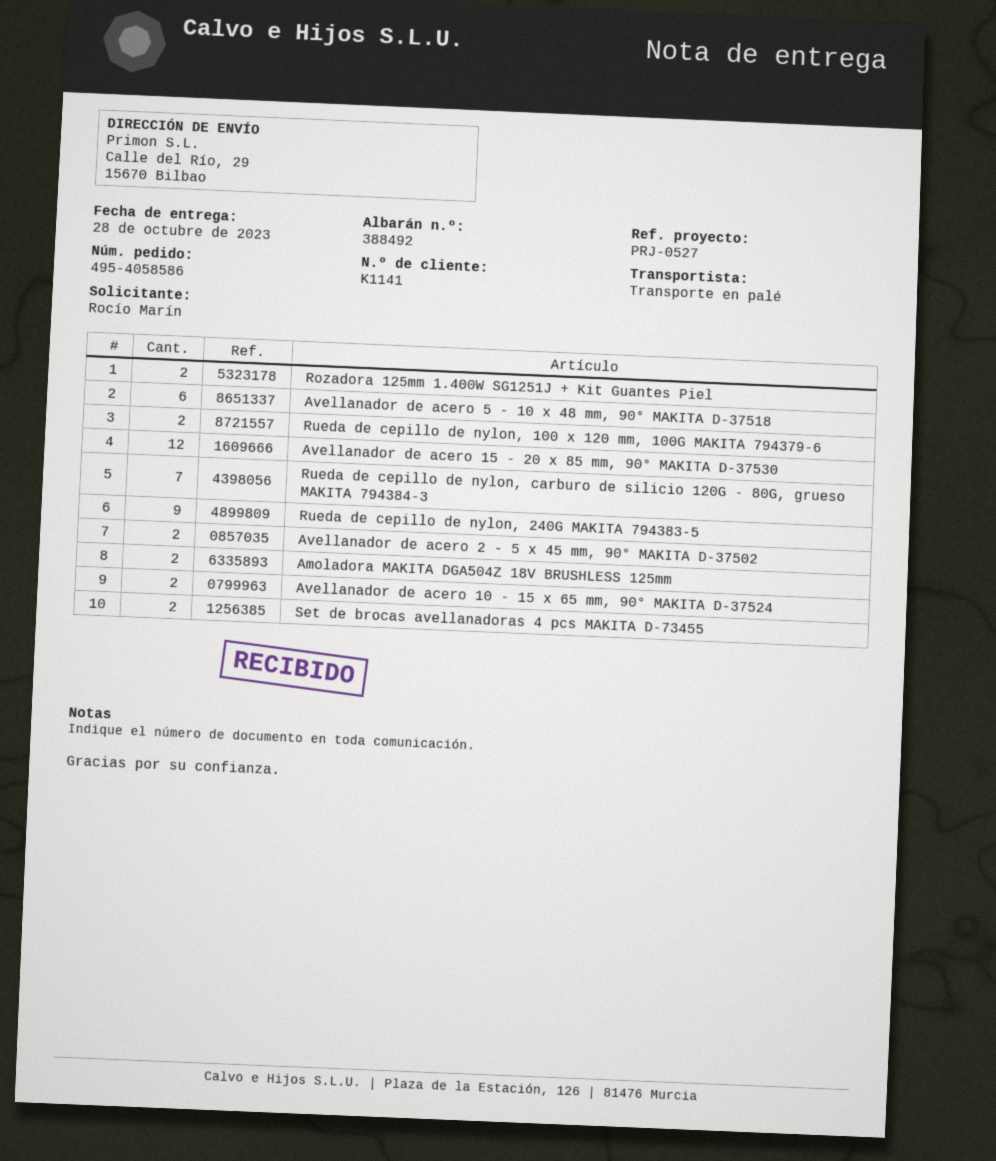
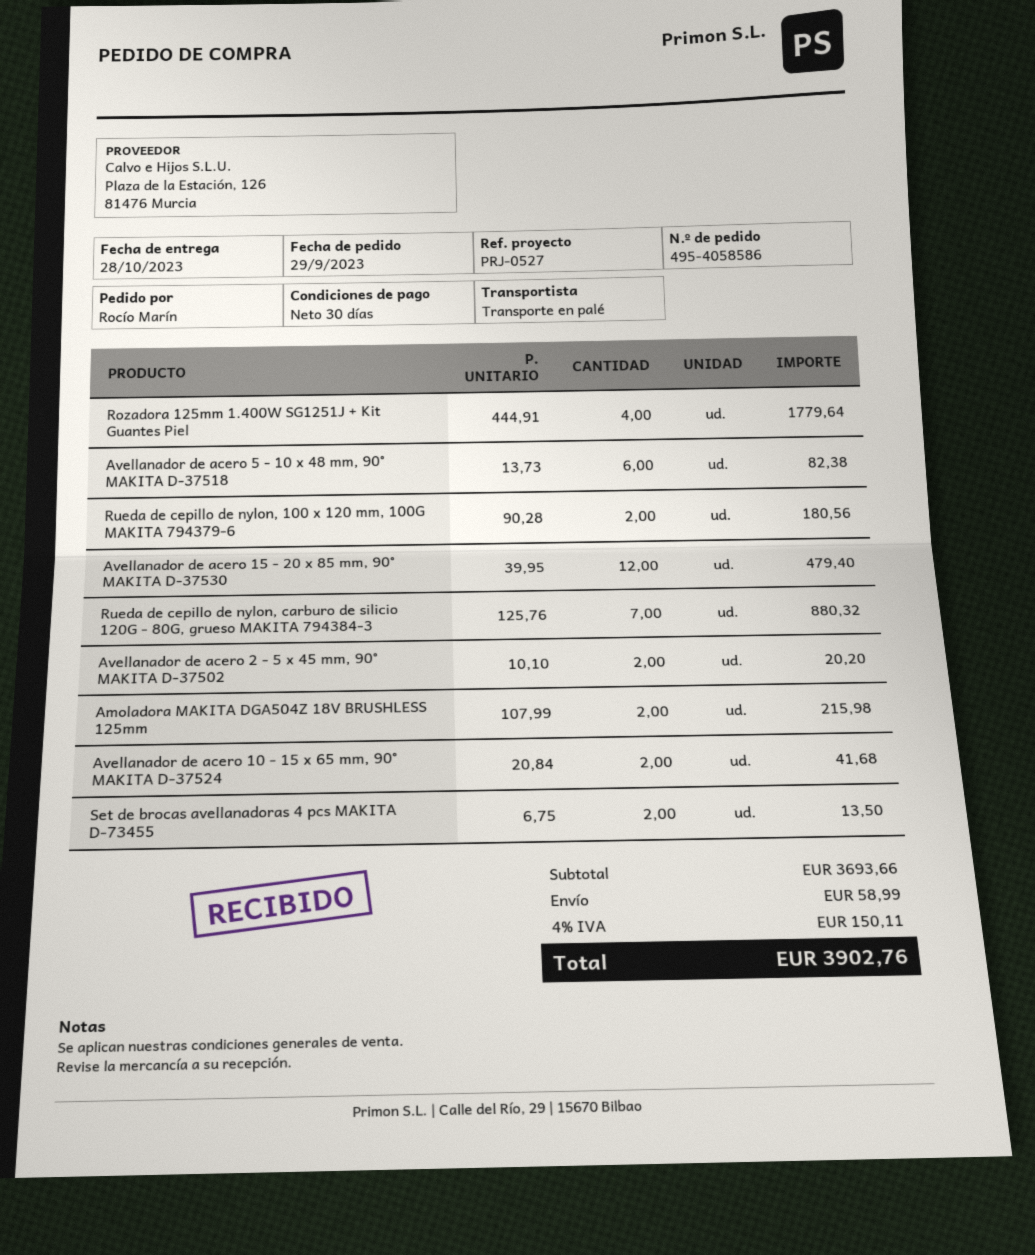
Rozadora 125mm 1.400W SG1251J + Kit Guantes Piel: 2 -> 4
Rueda de cepillo de nylon, 240G MAKITA 794383-5: 9 -> none

